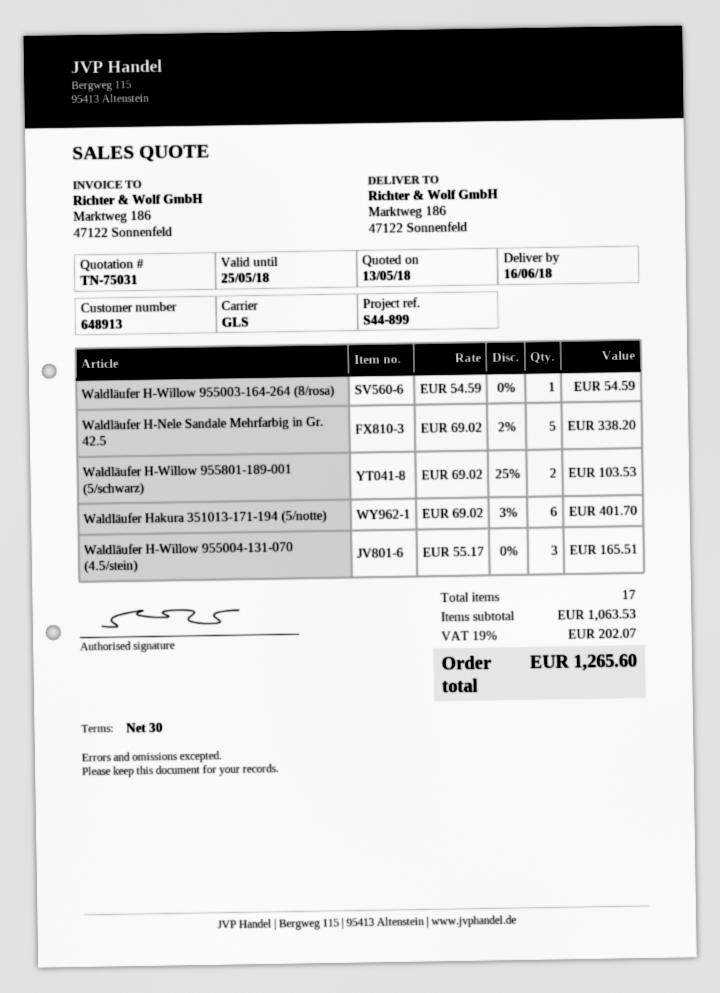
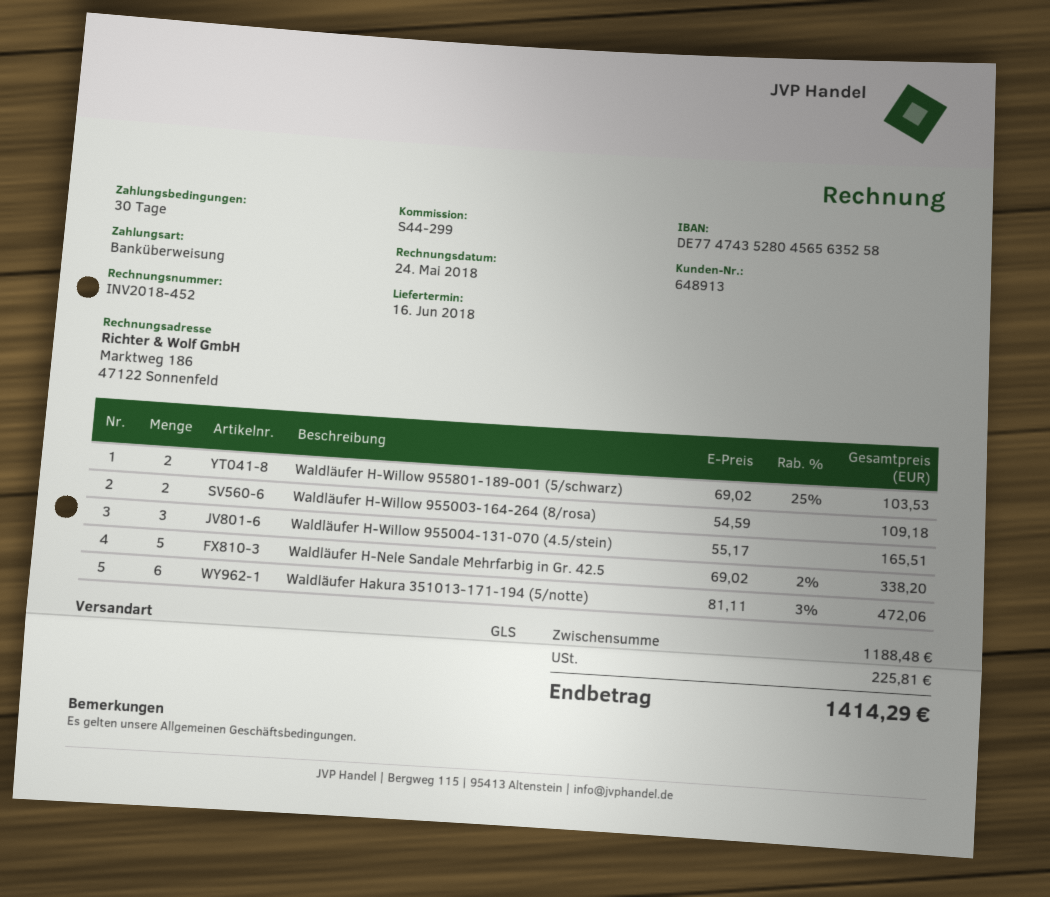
reference: S44-899 -> S44-299
Waldläufer H-Willow 955003-164-264 (8/rosa): 1 x 54.59 = 54.59 -> 2 x 54.59 = 109.18
Waldläufer Hakura 351013-171-194 (5/notte): 6 x 69.02 - 3% = 401.70 -> 6 x 81.11 - 3% = 472.06
subtotal: 1063.53 -> 1188.48
tax: 202.07 -> 225.81
total: 1265.60 -> 1414.29

